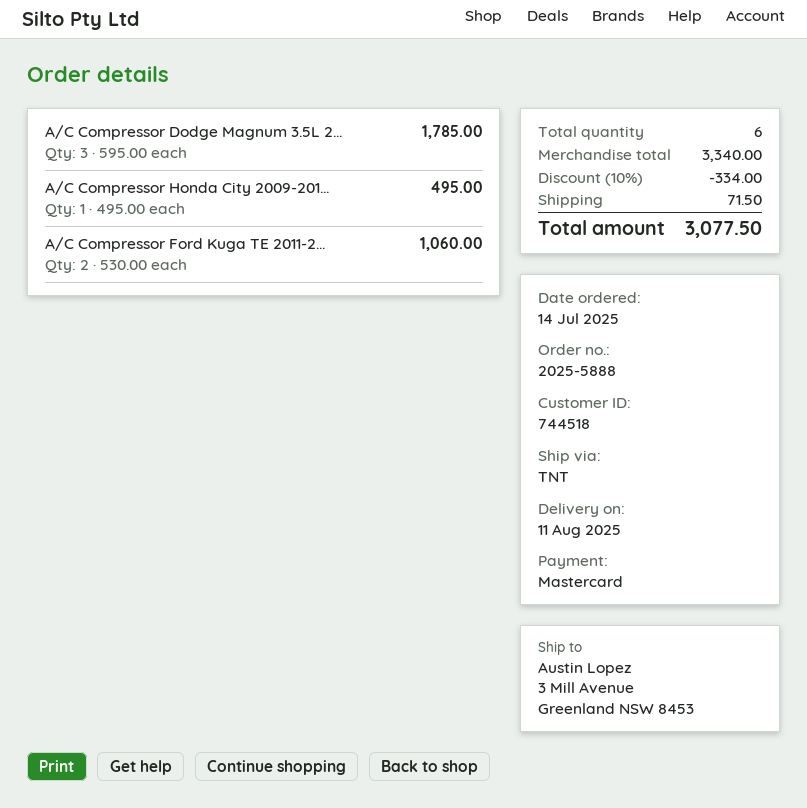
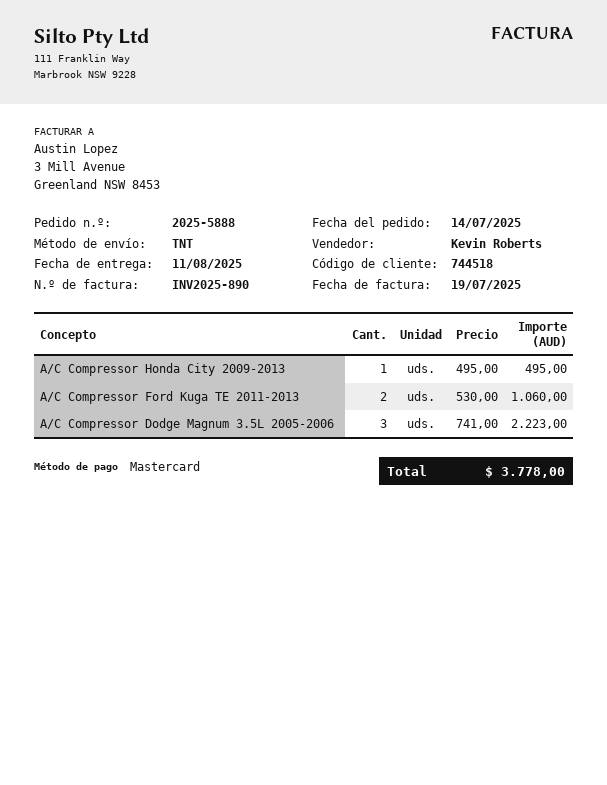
A/C Compressor Dodge Magnum 3.5L 2...: 3 x 595.00 = 1785.00 -> 3 x 741.00 = 2223.00
discount: 10% = 334.00 -> none
shipping: 71.50 -> none
total: 3077.50 -> 3778.00

